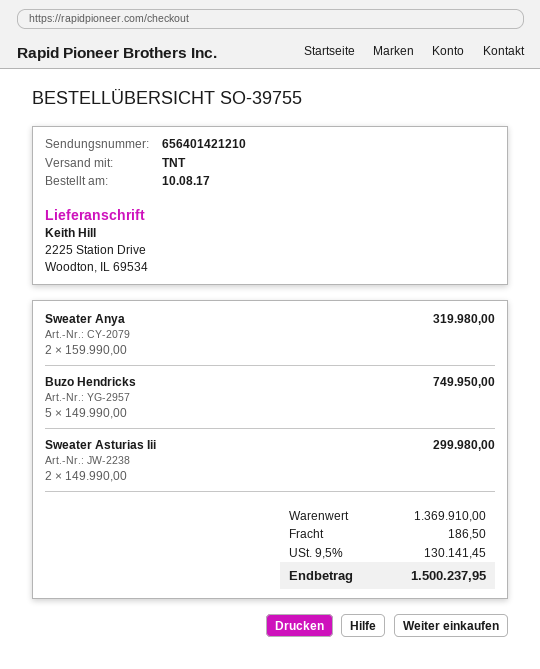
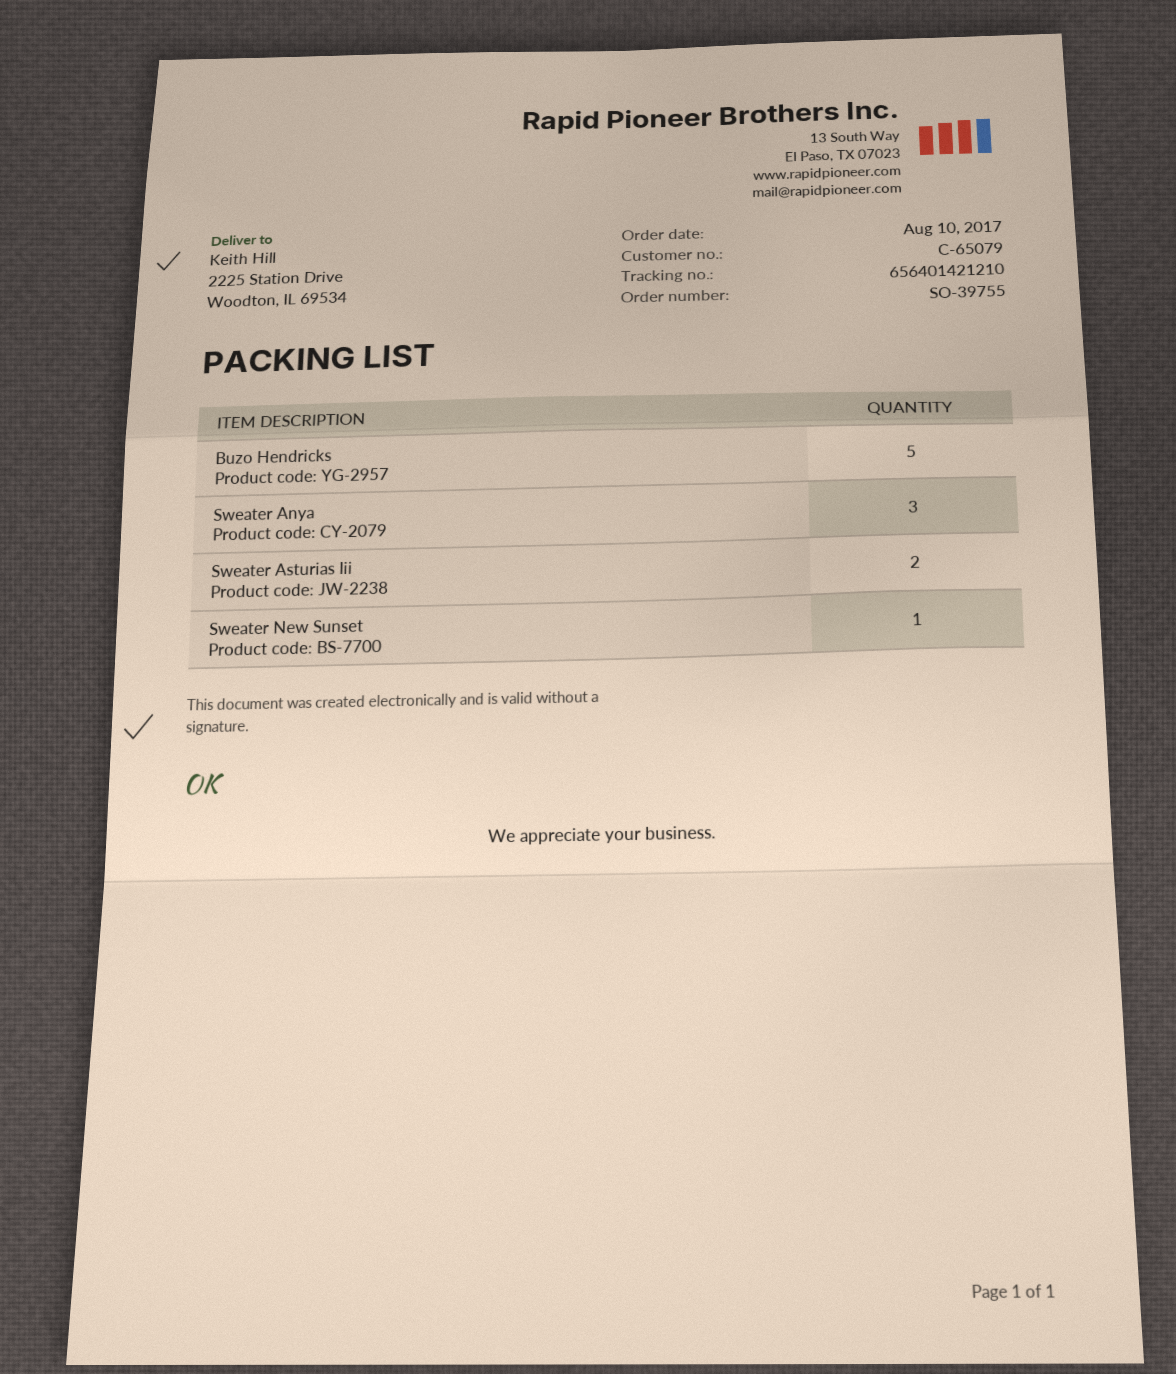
Sweater Anya: 2 -> 3
Sweater New Sunset: none -> 1

